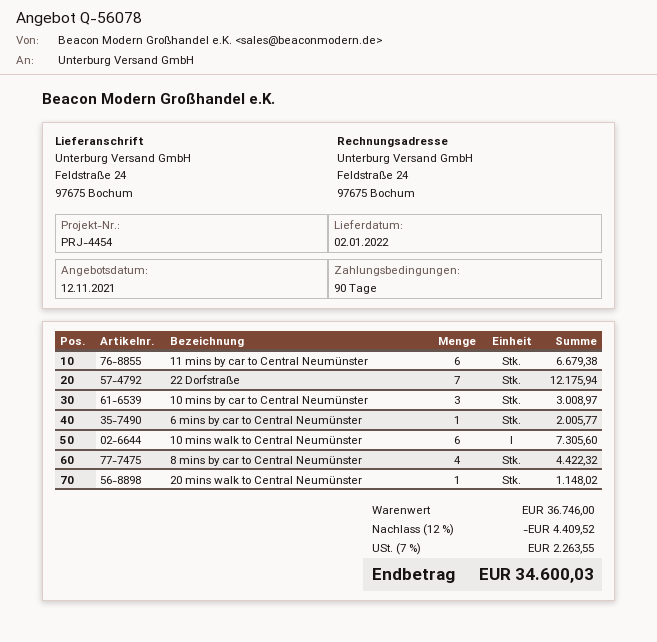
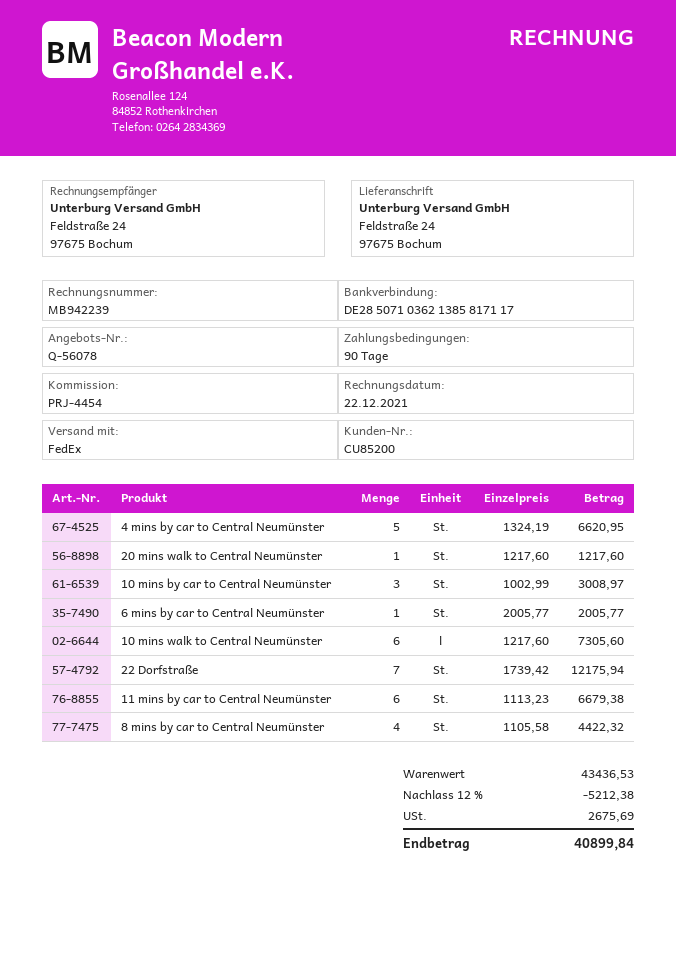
20 mins walk to Central Neumünster: 1 for 1148.02 -> 1 for 1217.60
4 mins by car to Central Neumünster: none -> 5 for 6620.95
subtotal: 36746.00 -> 43436.53
discount: 12% = 4409.52 -> 12% = 5212.38
tax: 2263.55 -> 2675.69
total: 34600.03 -> 40899.84

